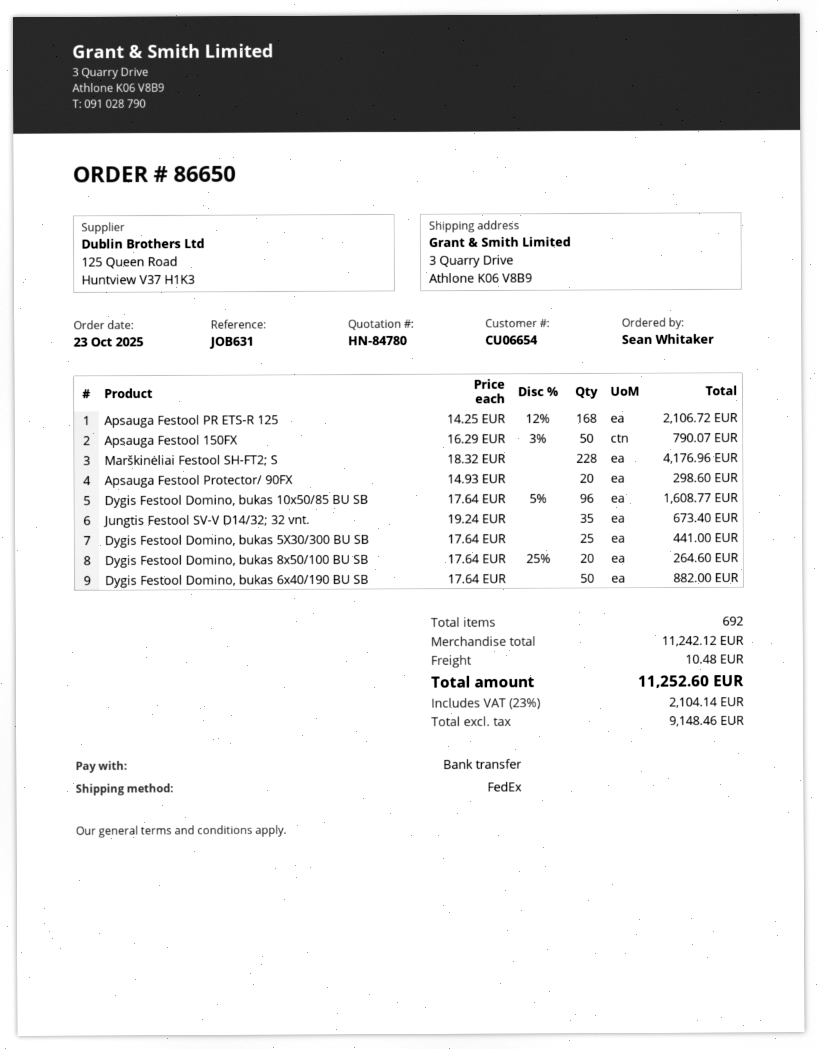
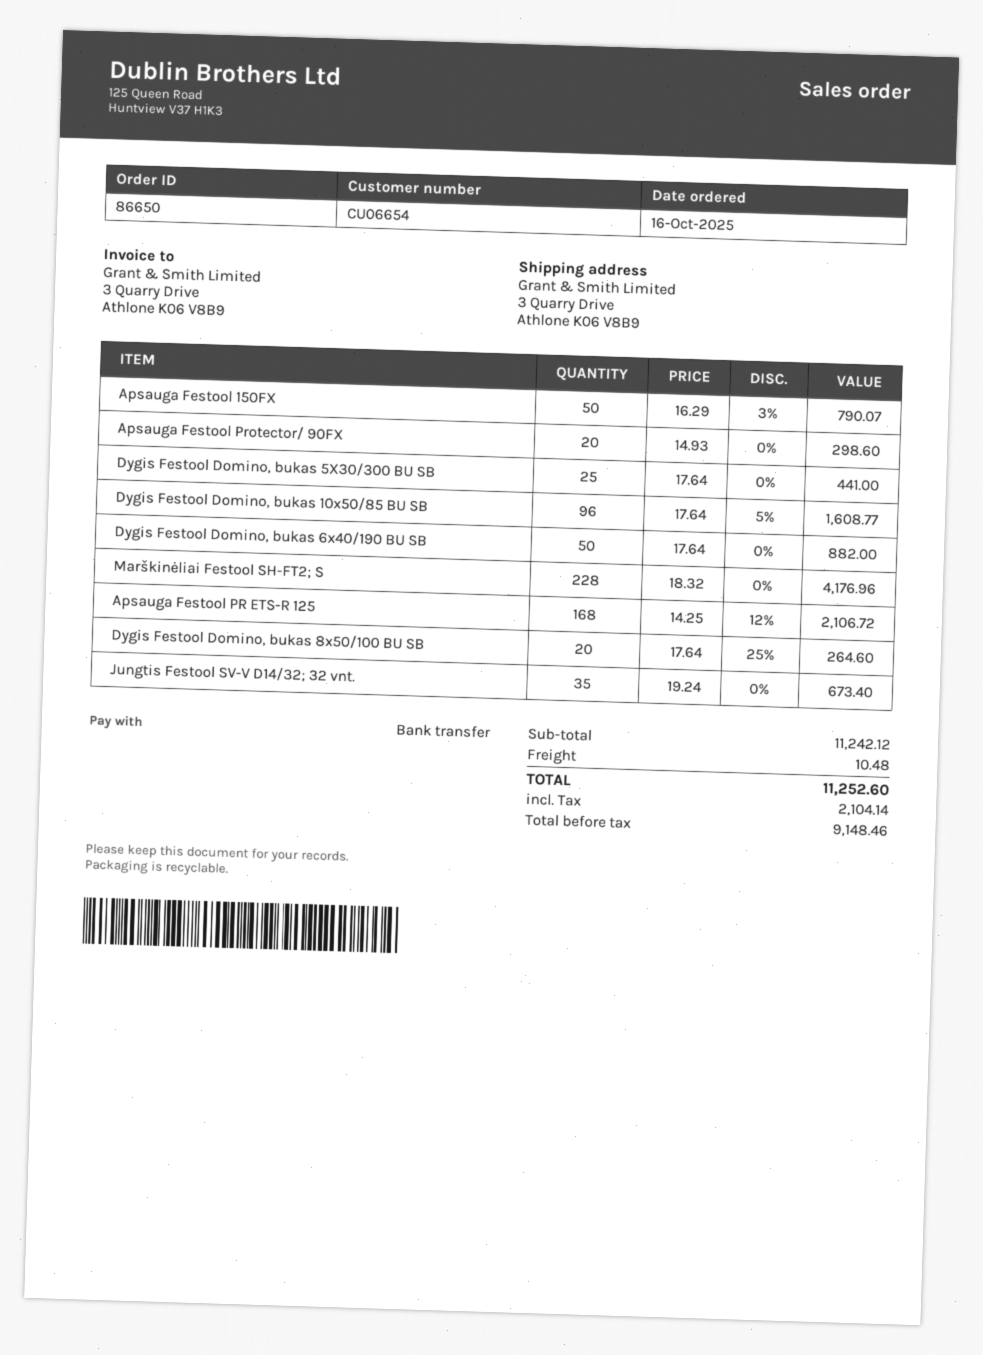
order date: 2025-10-23 -> 2025-10-16

